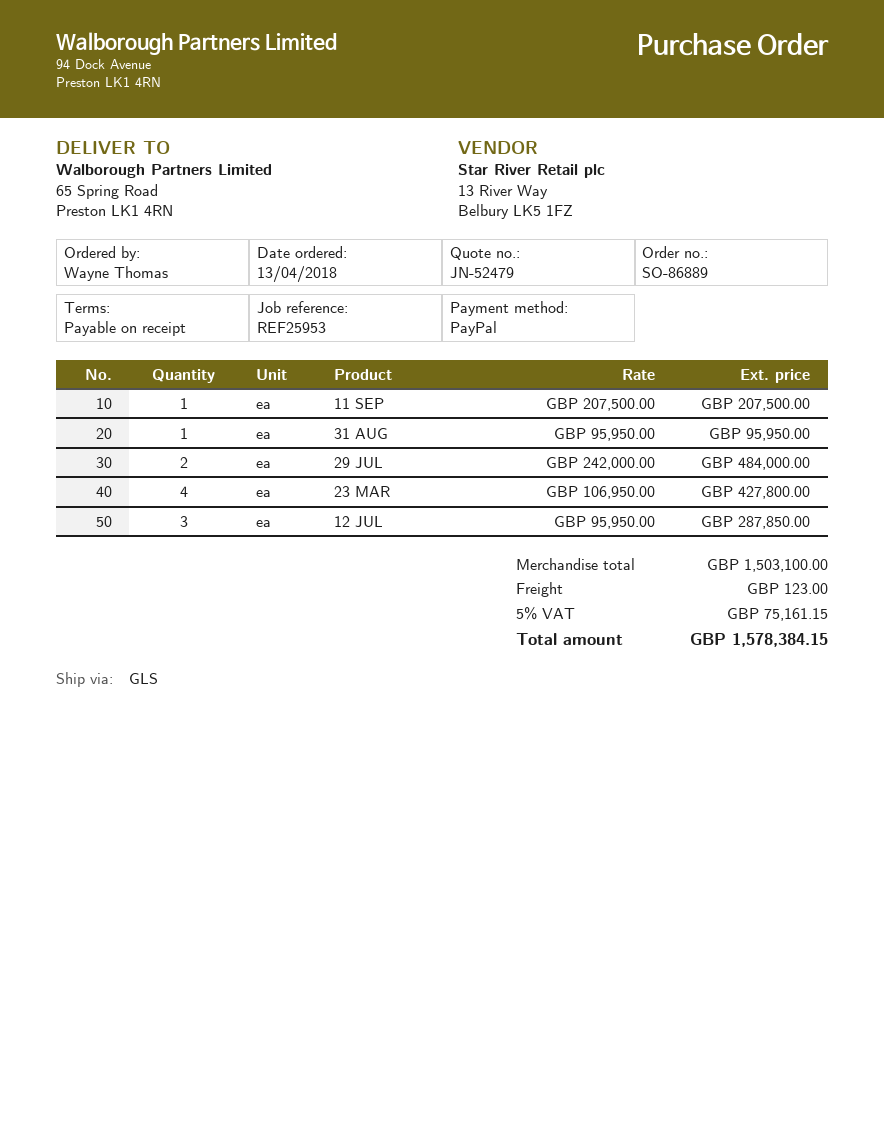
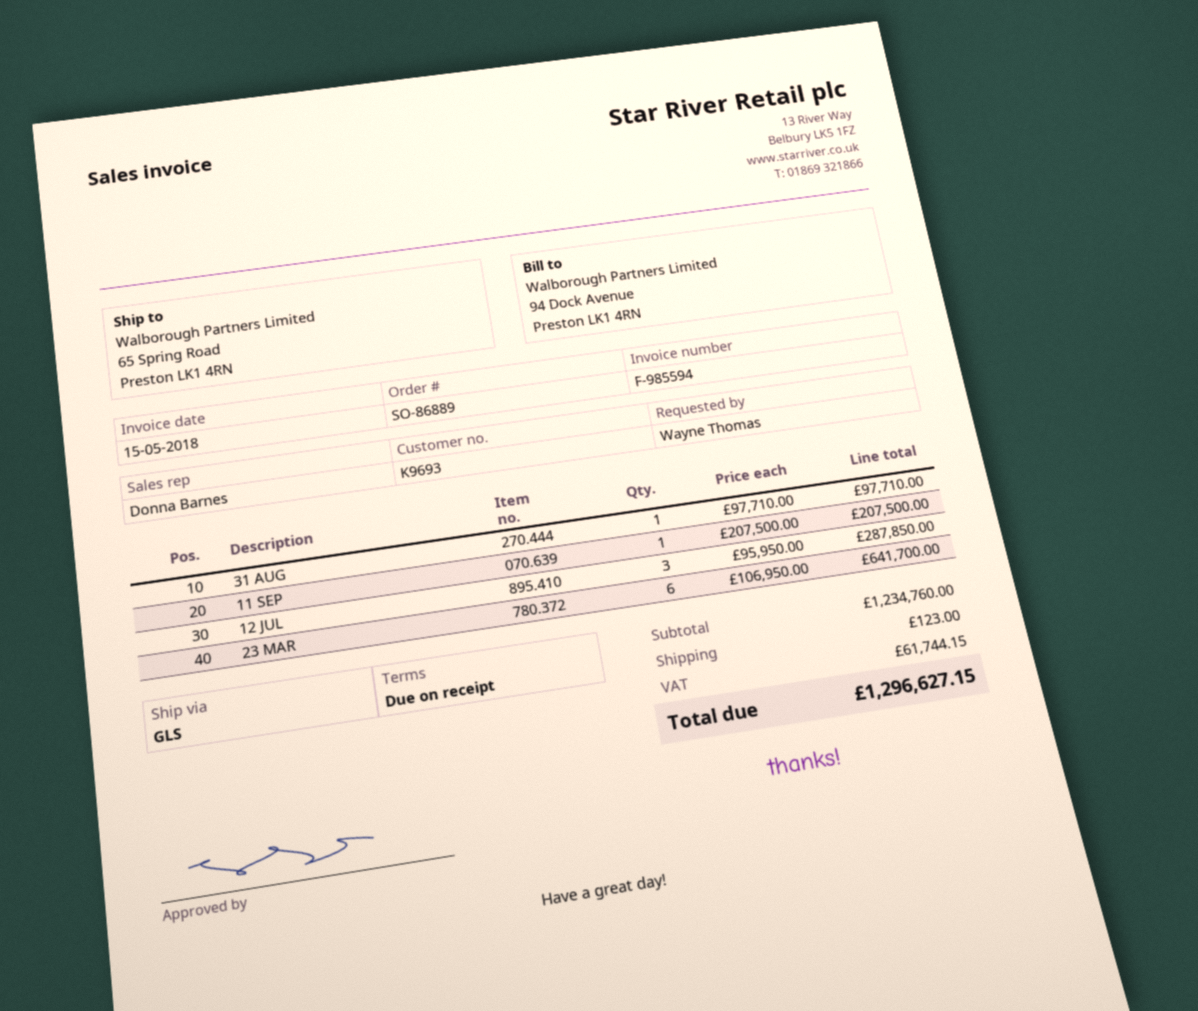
31 AUG: 1 x 95950.00 = 95950.00 -> 1 x 97710.00 = 97710.00
29 JUL: 2 x 242000.00 = 484000.00 -> none
23 MAR: 4 x 106950.00 = 427800.00 -> 6 x 106950.00 = 641700.00
subtotal: 1503100.00 -> 1234760.00
tax: 75161.15 -> 61744.15
total: 1578384.15 -> 1296627.15

